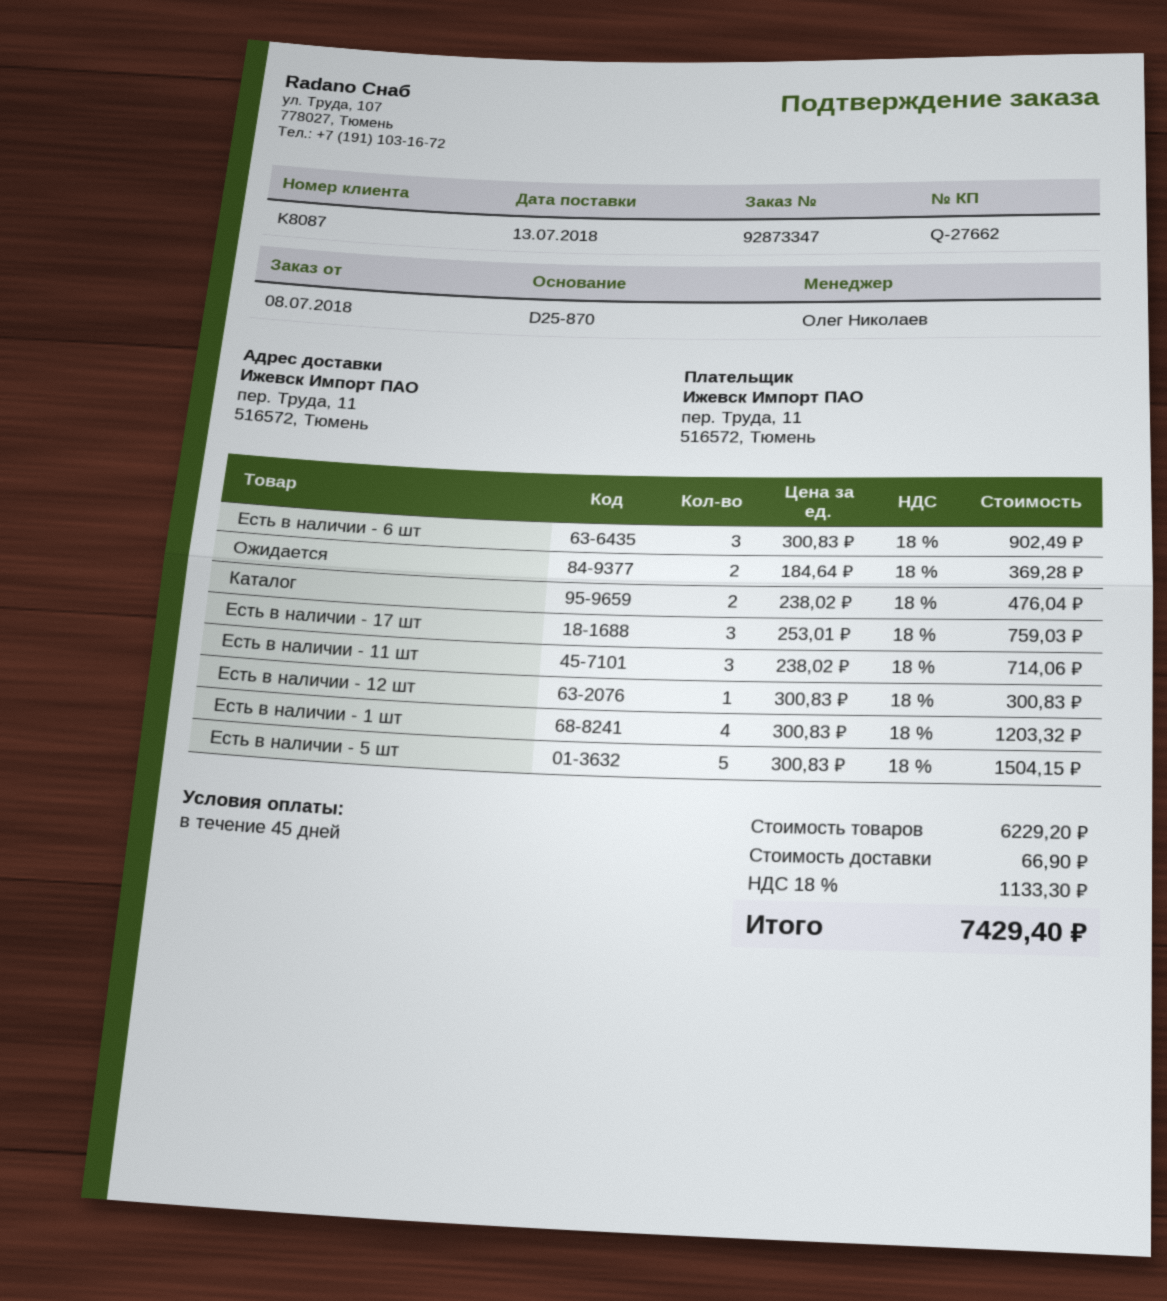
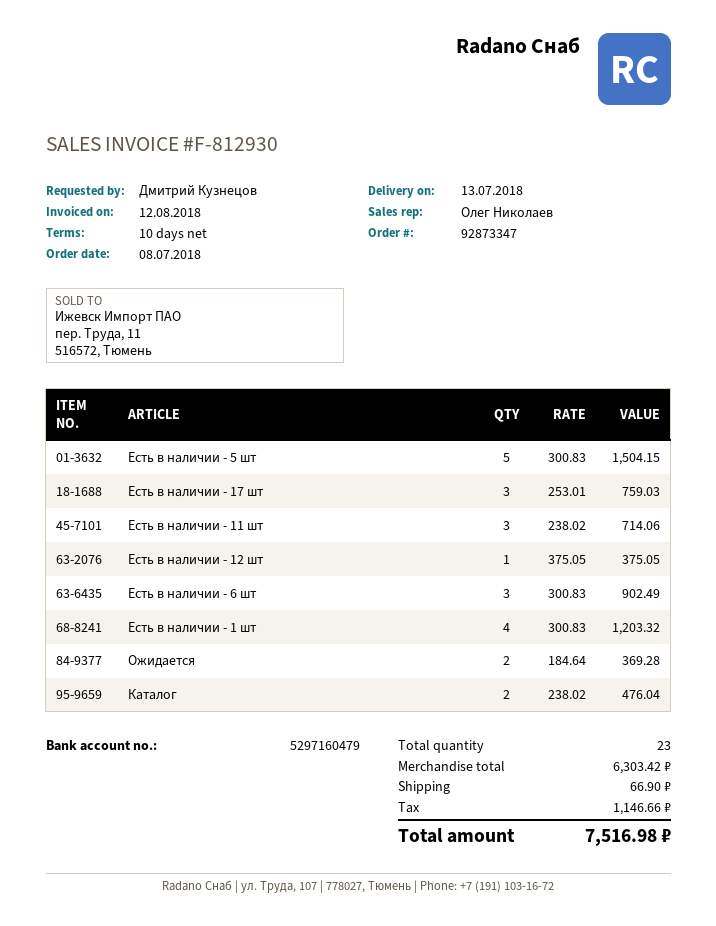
payment terms: 45 days -> 10 days
Есть в наличии - 12 шт: 1 x 300.83 = 300.83 -> 1 x 375.05 = 375.05
subtotal: 6229.20 -> 6303.42
tax: 1133.30 -> 1146.66
total: 7429.40 -> 7516.98

